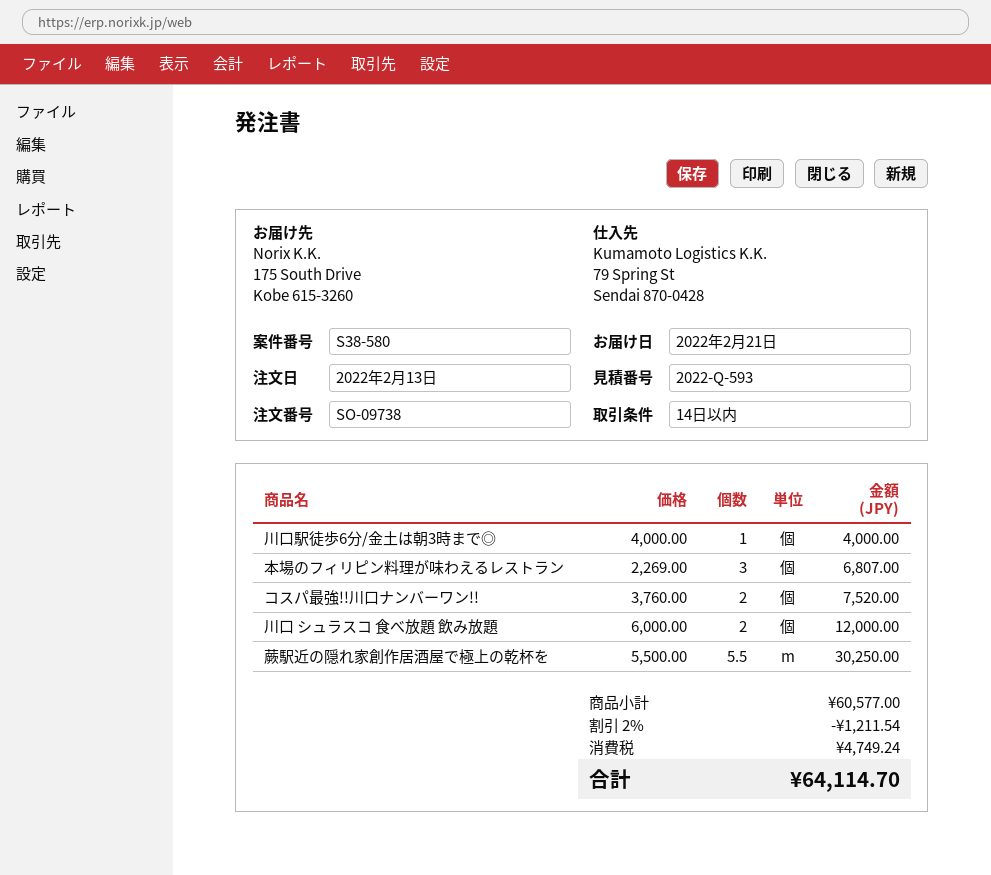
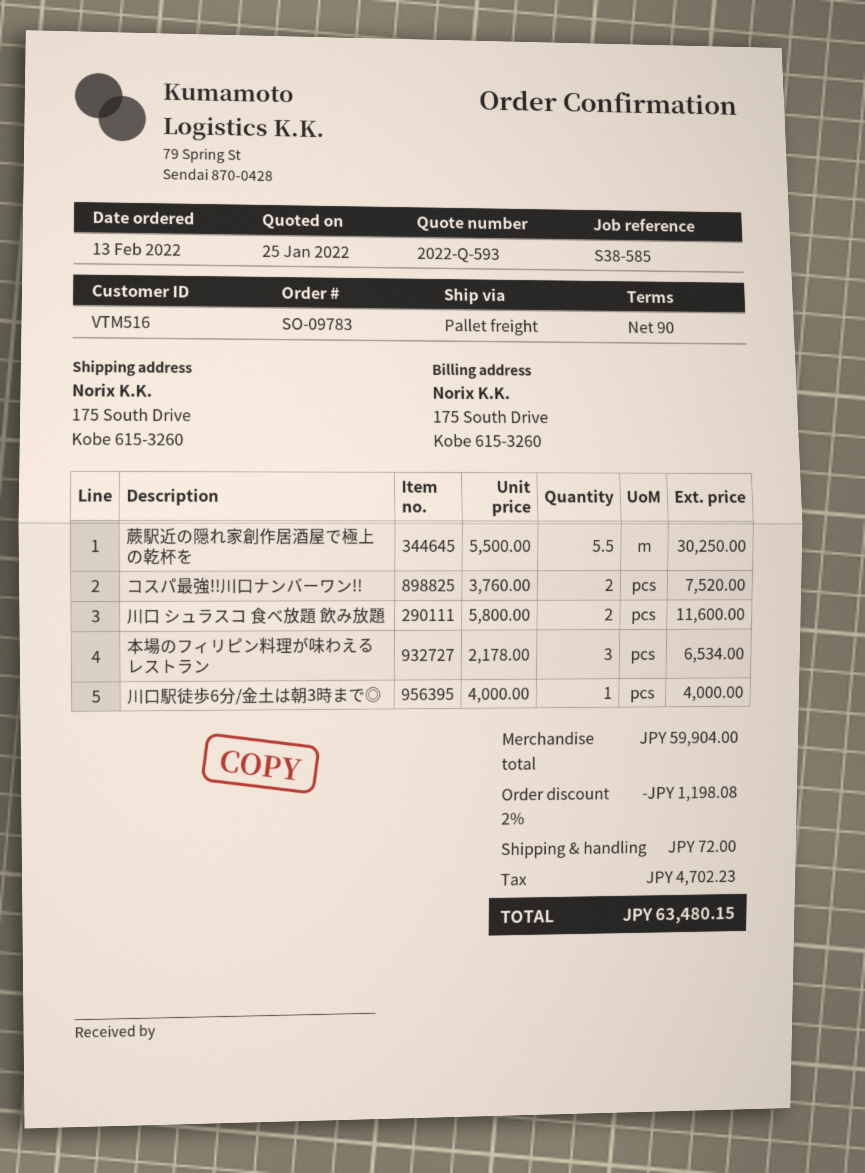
order number: SO-09738 -> SO-09783
payment terms: 14 days -> 90 days
reference: S38-580 -> S38-585
本場のフィリピン料理が味わえるレストラン: 3 x 2269.00 = 6807.00 -> 3 x 2178.00 = 6534.00
川口 シュラスコ 食べ放題 飲み放題: 2 x 6000.00 = 12000.00 -> 2 x 5800.00 = 11600.00
subtotal: 60577.00 -> 59904.00
discount: 2% = 1211.54 -> 2% = 1198.08
shipping: none -> 72.00
tax: 4749.24 -> 4702.23
total: 64114.70 -> 63480.15

